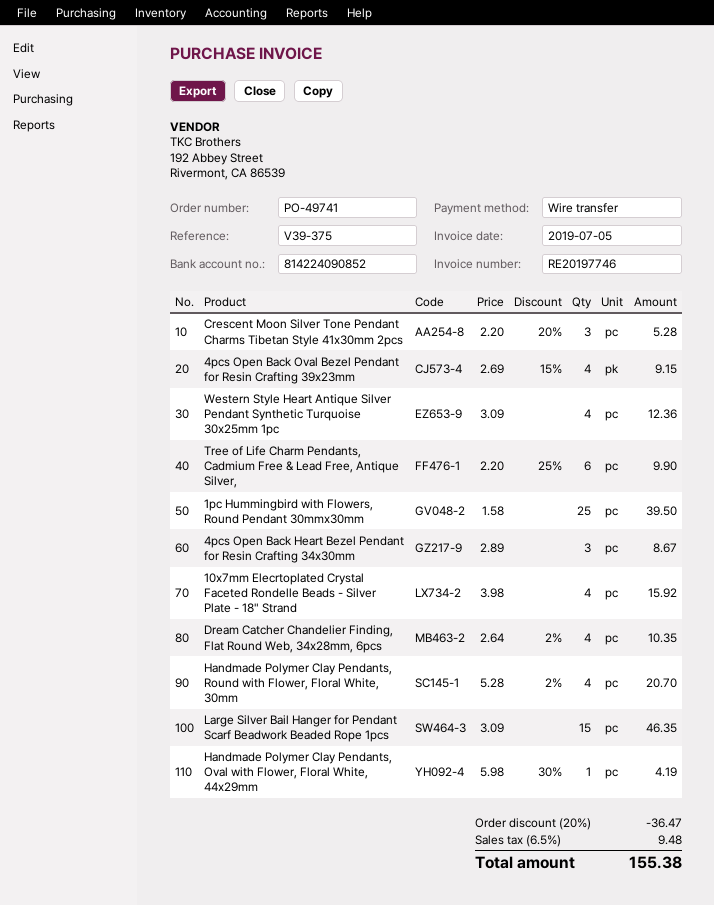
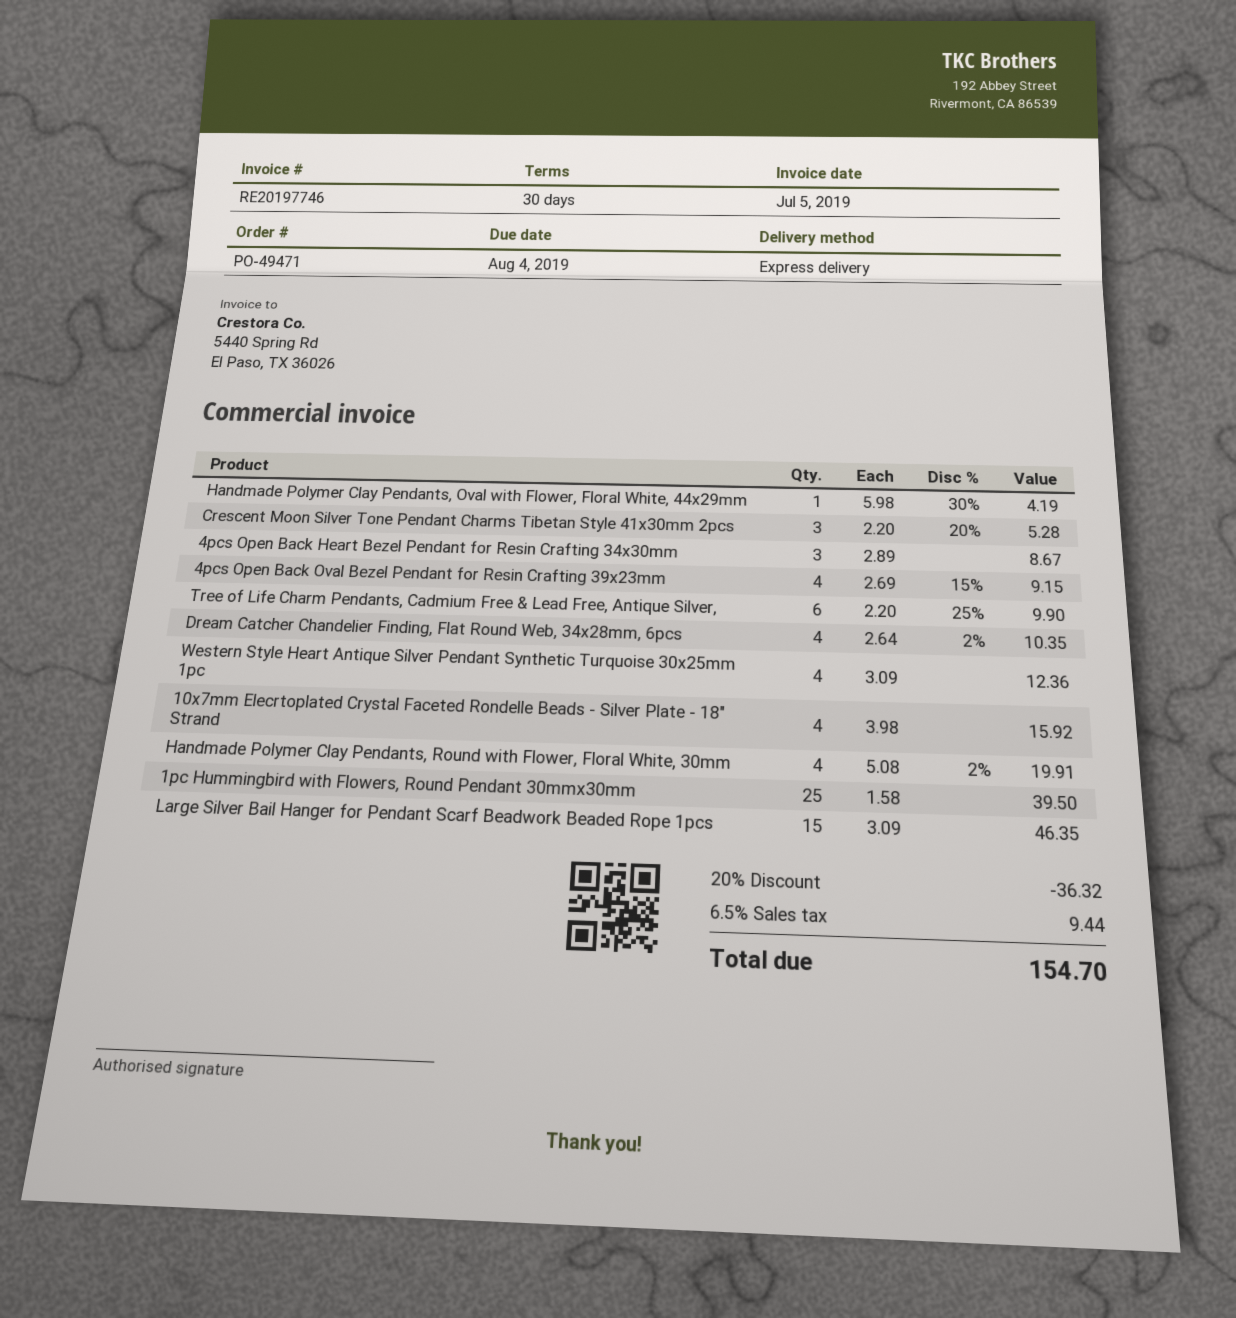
order number: PO-49741 -> PO-49471
Handmade Polymer Clay Pendants, Round with Flower, Floral White, 30mm: 4 x 5.28 - 2% = 20.70 -> 4 x 5.08 - 2% = 19.91
discount: 20% = 36.47 -> 20% = 36.32
tax: 6.5% = 9.48 -> 6.5% = 9.44
total: 155.38 -> 154.70

